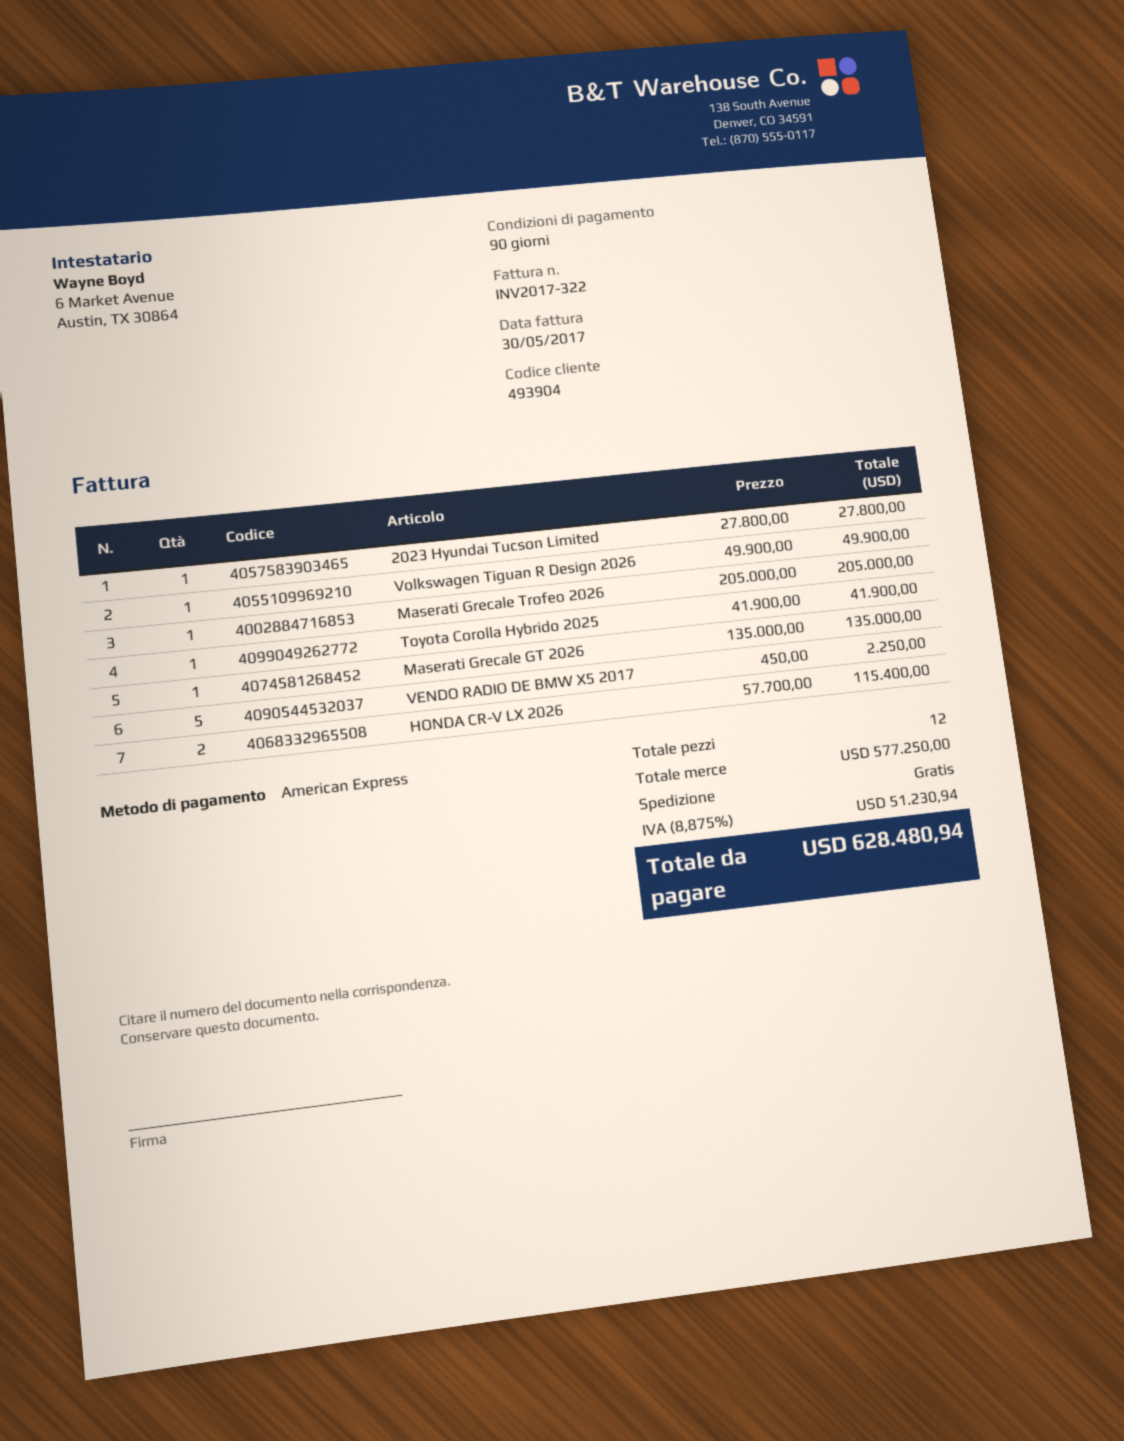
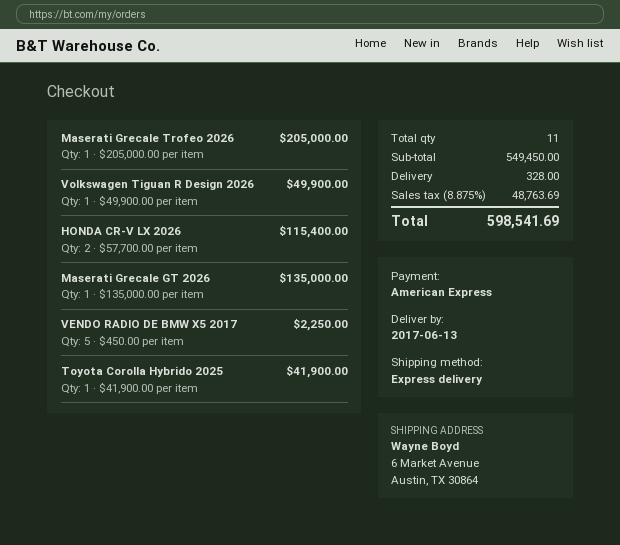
2023 Hyundai Tucson Limited: 1 x 27800.00 = 27800.00 -> none
total quantity: 12 -> 11
subtotal: 577250.00 -> 549450.00
shipping: 0.00 -> 328.00
tax: 8.875% = 51230.94 -> 8.875% = 48763.69
total: 628480.94 -> 598541.69

